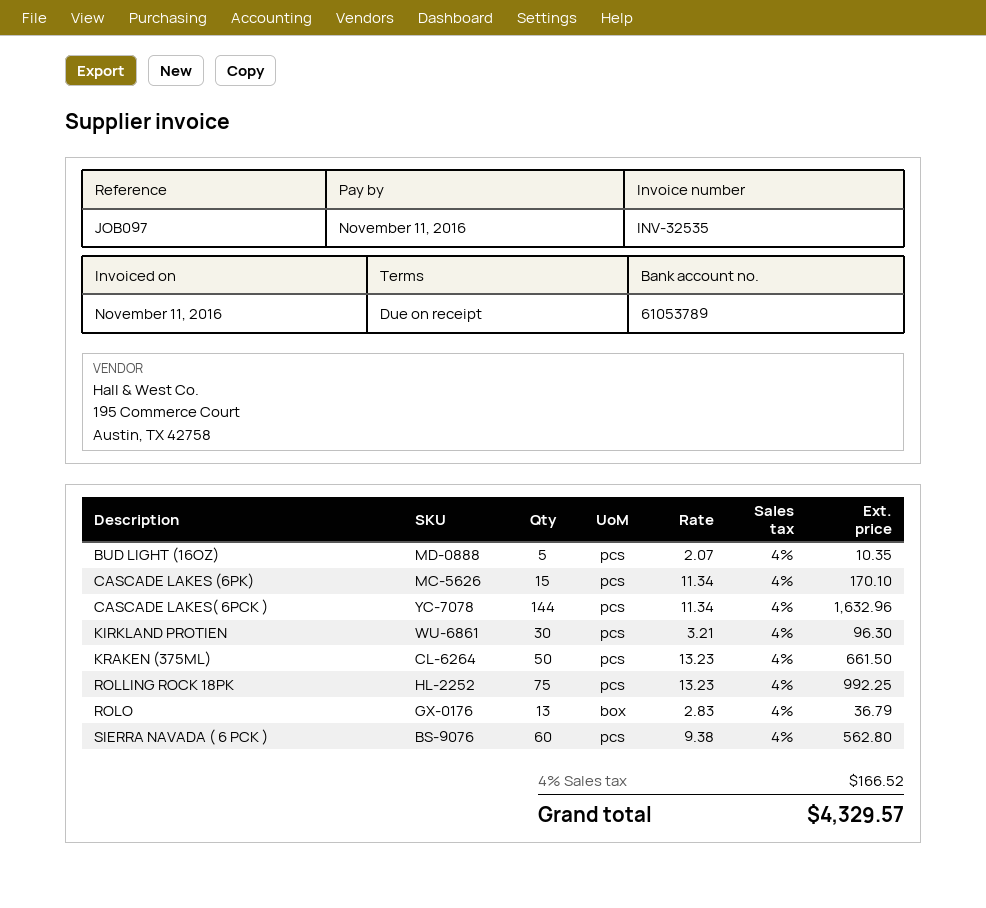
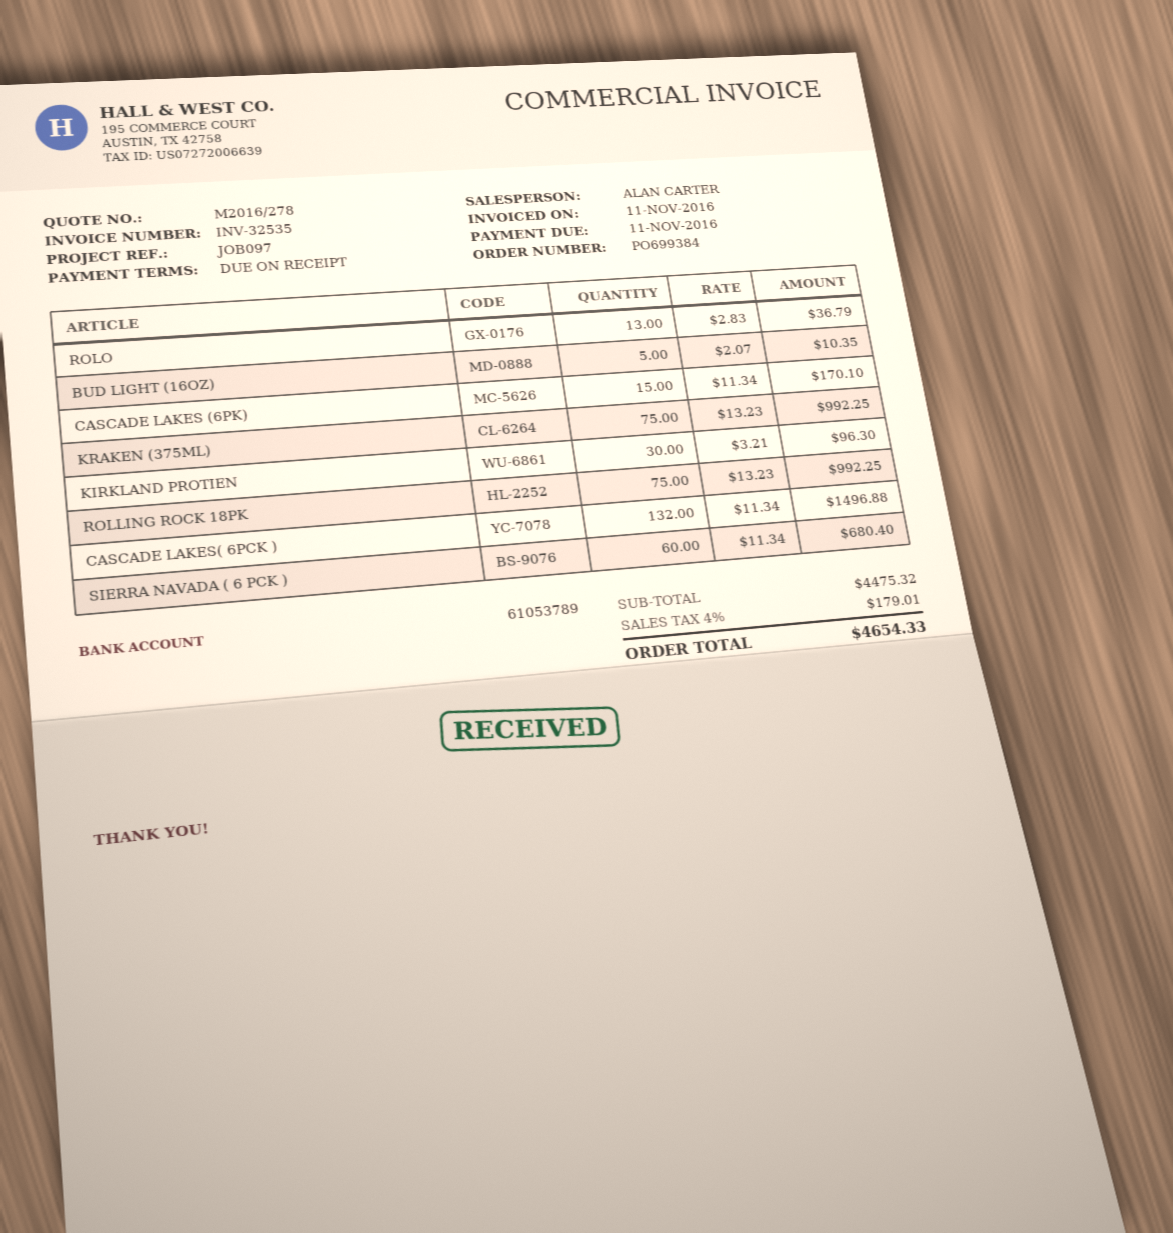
CASCADE LAKES( 6PCK ): 144 x 11.34 = 1632.96 -> 132 x 11.34 = 1496.88
KRAKEN (375ML): 50 x 13.23 = 661.50 -> 75 x 13.23 = 992.25
SIERRA NAVADA ( 6 PCK ): 60 x 9.38 = 562.80 -> 60 x 11.34 = 680.40
tax: 4% = 166.52 -> 4% = 179.01
total: 4329.57 -> 4654.33

